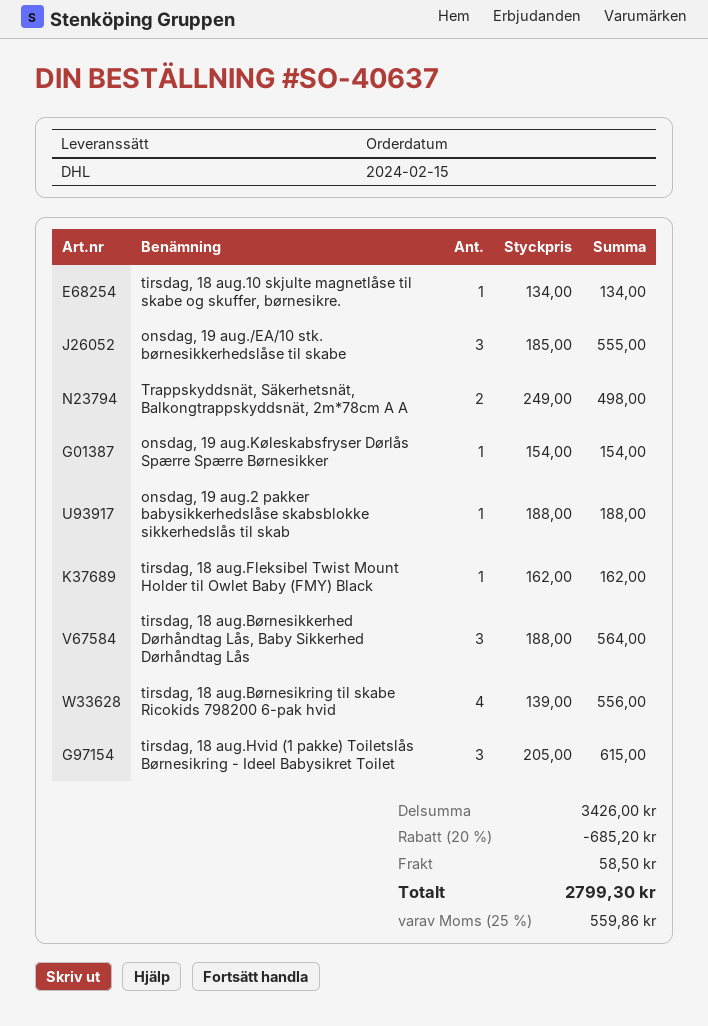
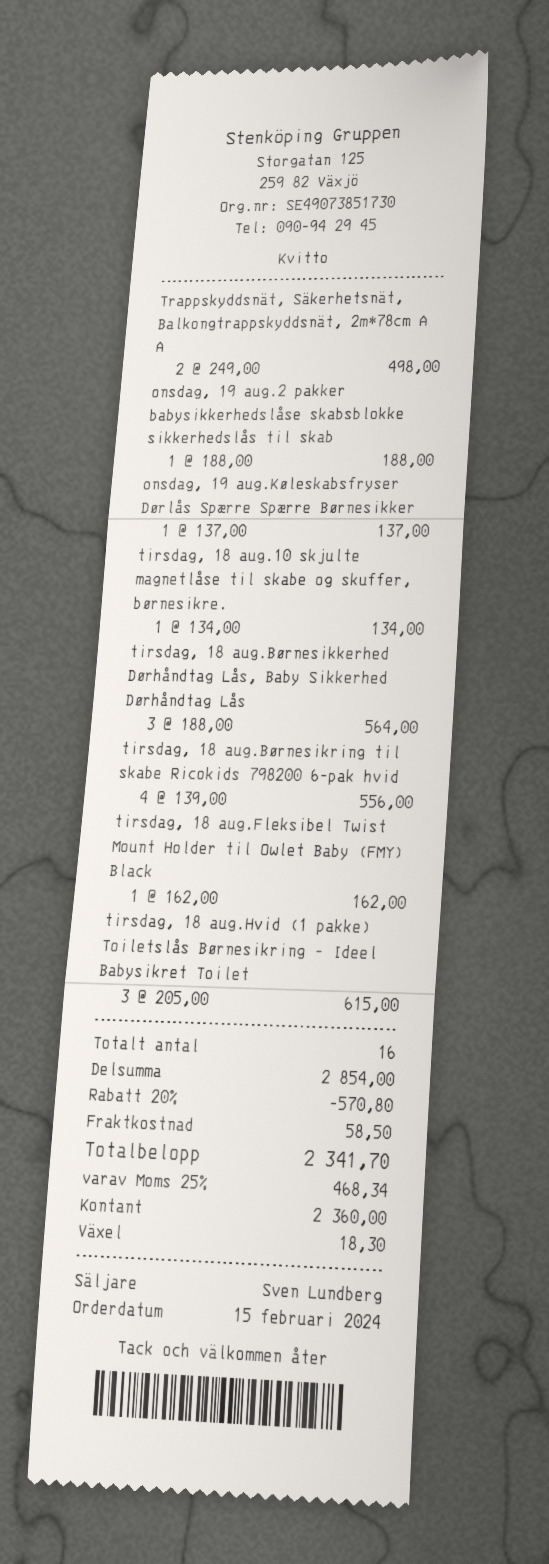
onsdag, 19 aug./EA/10 stk. børnesikkerhedslåse til skabe: 3 x 185.00 = 555.00 -> none
onsdag, 19 aug.Køleskabsfryser Dørlås Spærre Spærre Børnesikker: 1 x 154.00 = 154.00 -> 1 x 137.00 = 137.00
subtotal: 3426.00 -> 2854.00
discount: 20% = 685.20 -> 20% = 570.80
tax: 25% = 559.86 -> 25% = 468.34
total: 2799.30 -> 2341.70

